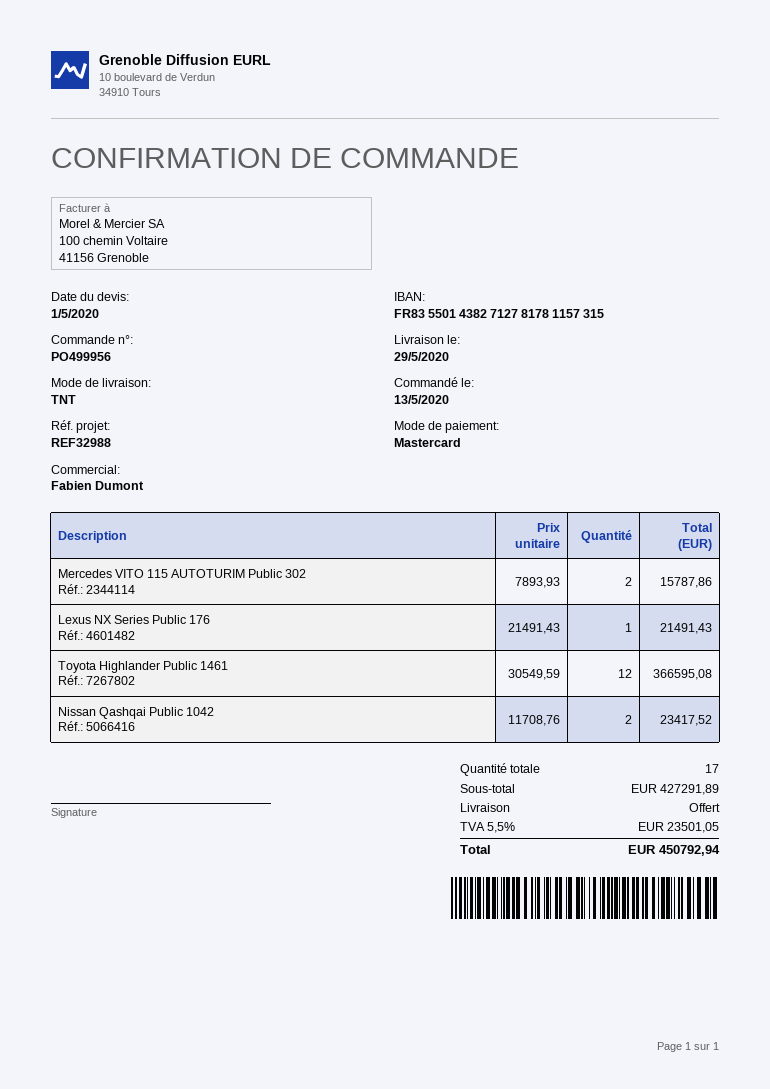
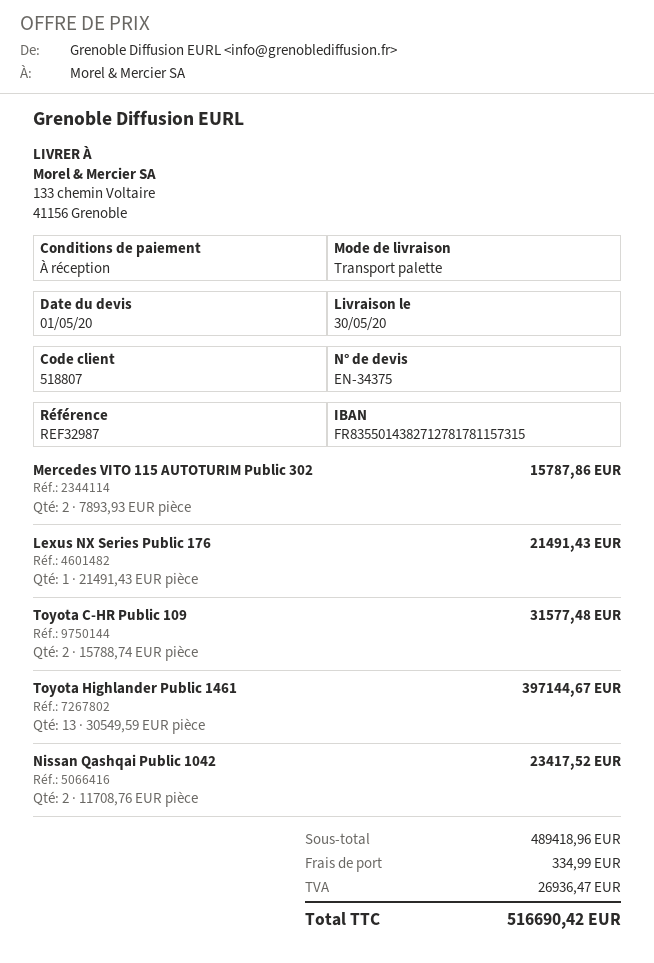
delivery date: 2020-05-29 -> 2020-05-30
reference: REF32988 -> REF32987
shipping method: TNT -> pallet freight
Toyota Highlander Public 1461: 12 x 30549.59 = 366595.08 -> 13 x 30549.59 = 397144.67
Toyota C-HR Public 109: none -> 2 x 15788.74 = 31577.48
subtotal: 427291.89 -> 489418.96
shipping: 0.00 -> 334.99
tax: 23501.05 -> 26936.47
total: 450792.94 -> 516690.42

